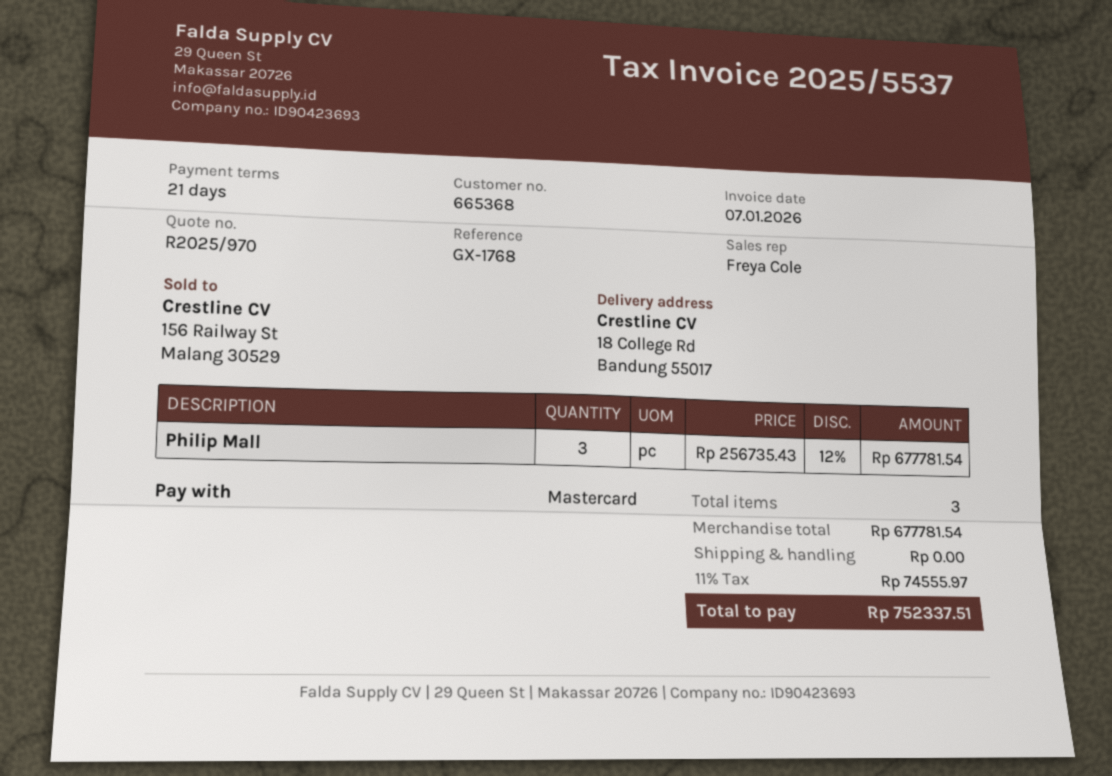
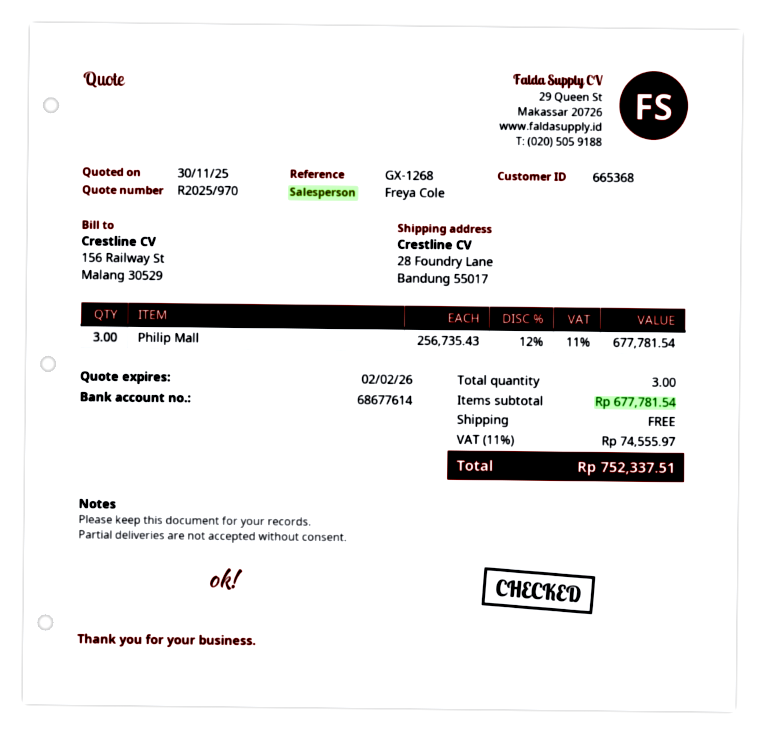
reference: GX-1768 -> GX-1268
ship to: 18 College Rd, Bandung 55017 -> 28 Foundry Lane, Bandung 55017

